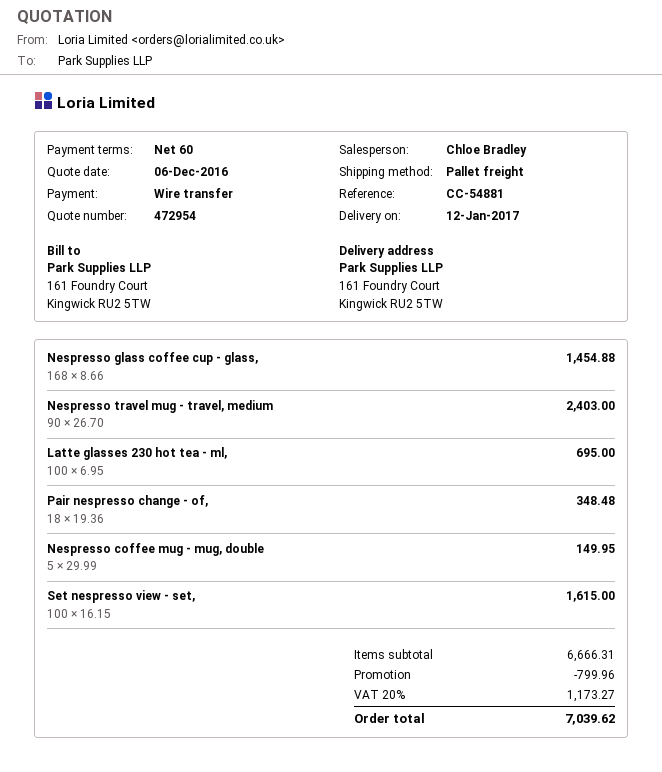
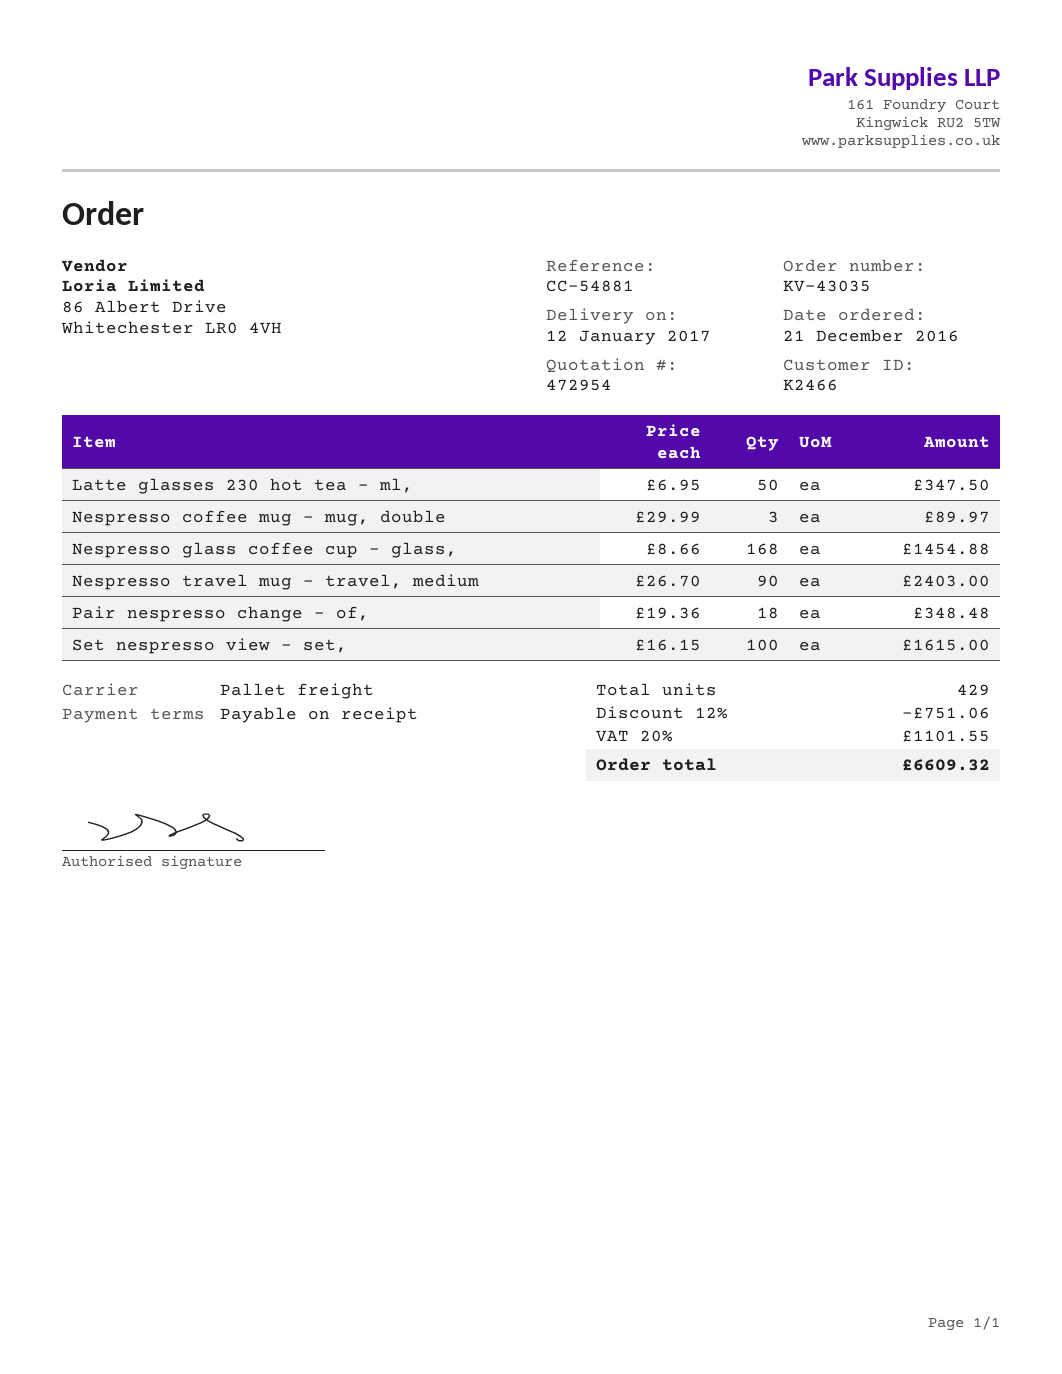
payment terms: 60 days -> on receipt
Latte glasses 230 hot tea - ml,: 100 x 6.95 = 695.00 -> 50 x 6.95 = 347.50
Nespresso coffee mug - mug, double: 5 x 29.99 = 149.95 -> 3 x 29.99 = 89.97
discount: 799.96 -> 751.06
tax: 20% = 1173.27 -> 20% = 1101.55
total: 7039.62 -> 6609.32

